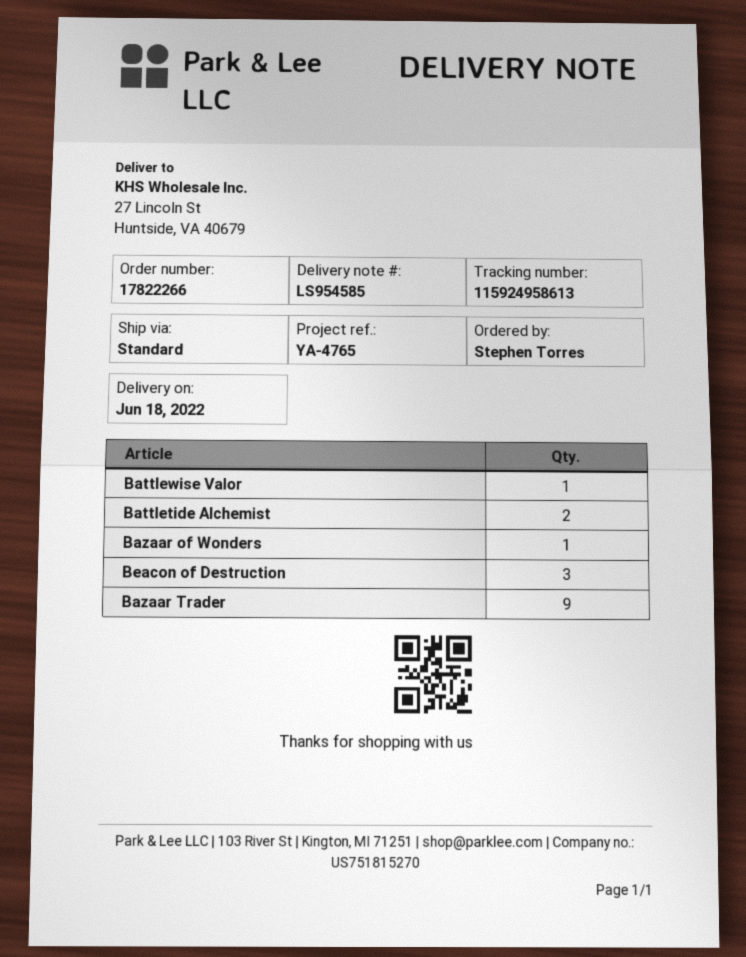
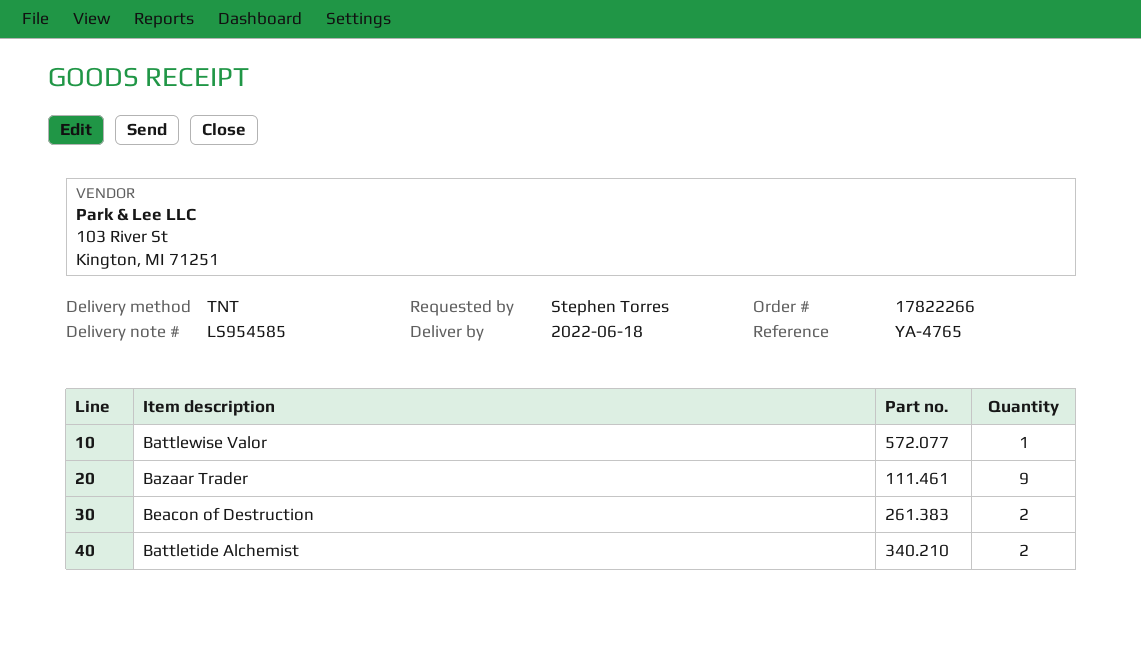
shipping method: standard -> TNT
Bazaar of Wonders: 1 -> none
Beacon of Destruction: 3 -> 2

